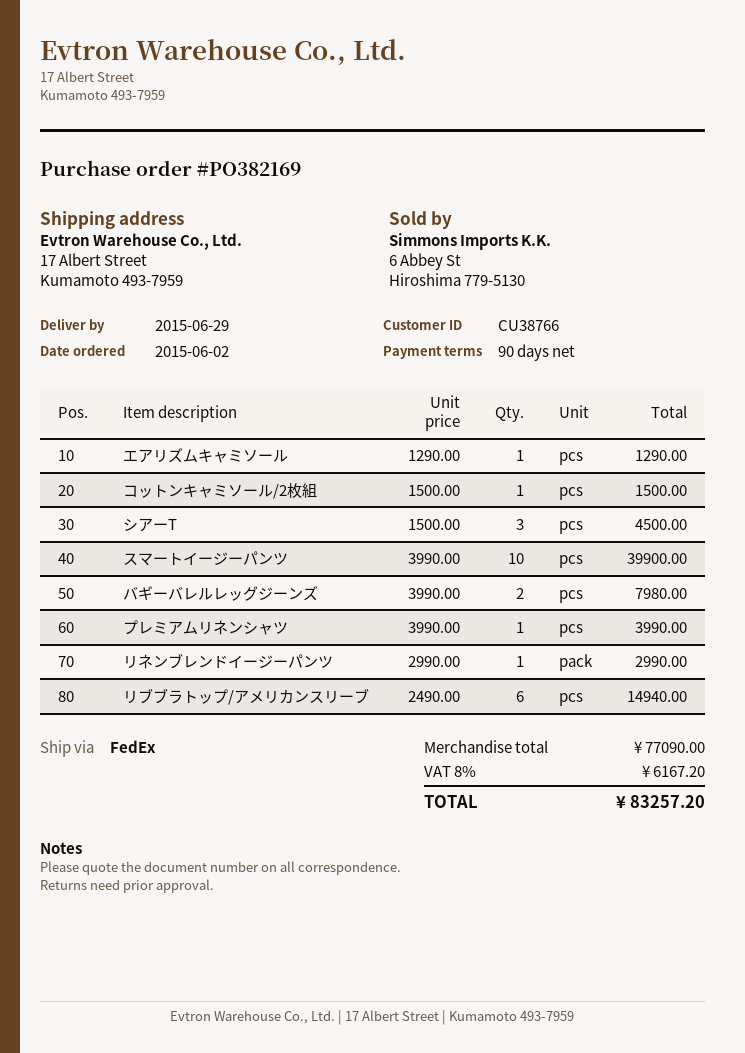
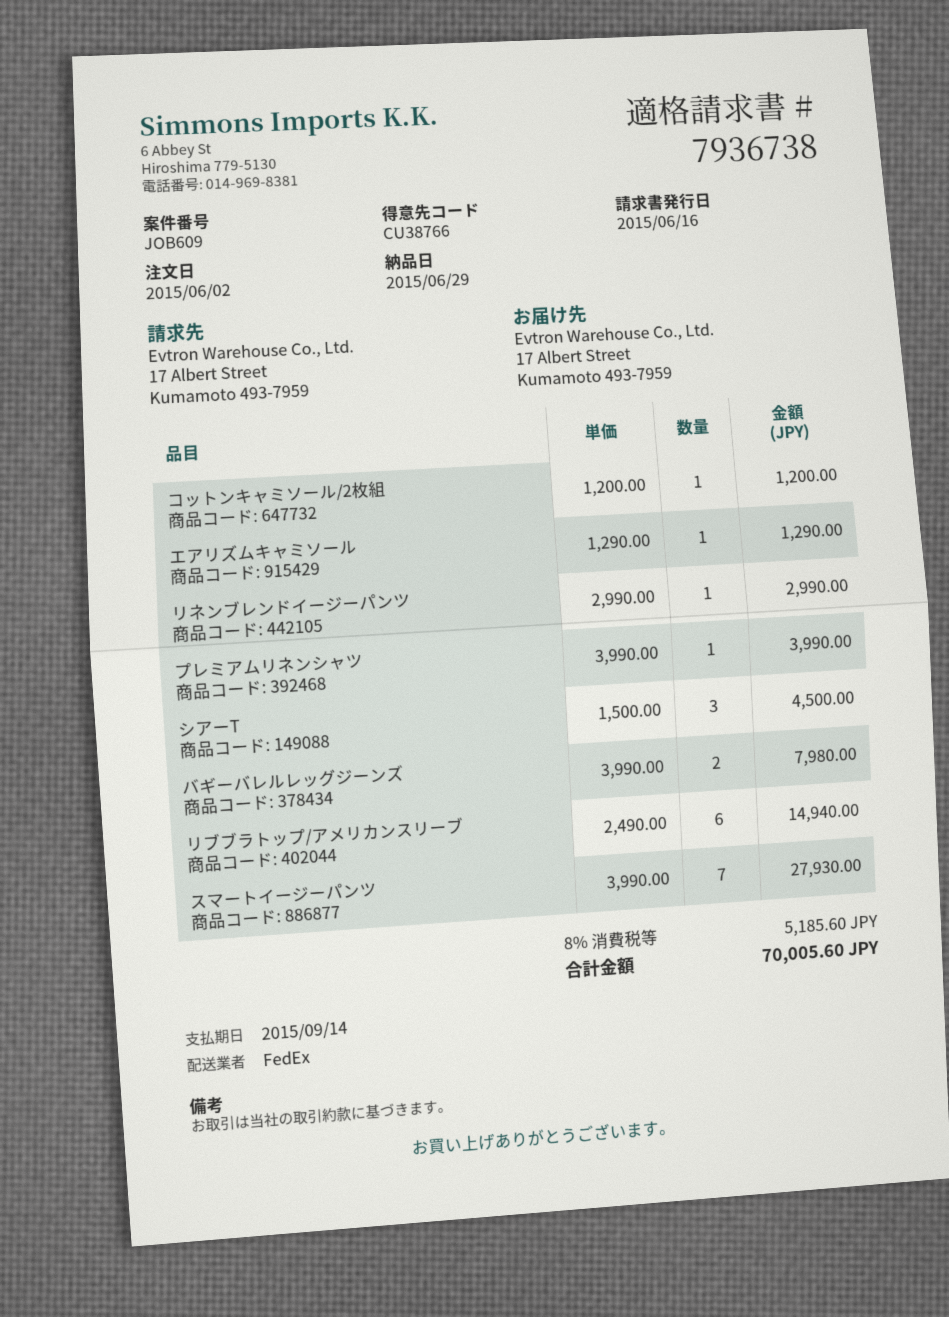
コットンキャミソール/2枚組: 1 x 1500.00 = 1500.00 -> 1 x 1200.00 = 1200.00
スマートイージーパンツ: 10 x 3990.00 = 39900.00 -> 7 x 3990.00 = 27930.00
tax: 8% = 6167.20 -> 8% = 5185.60
total: 83257.20 -> 70005.60

